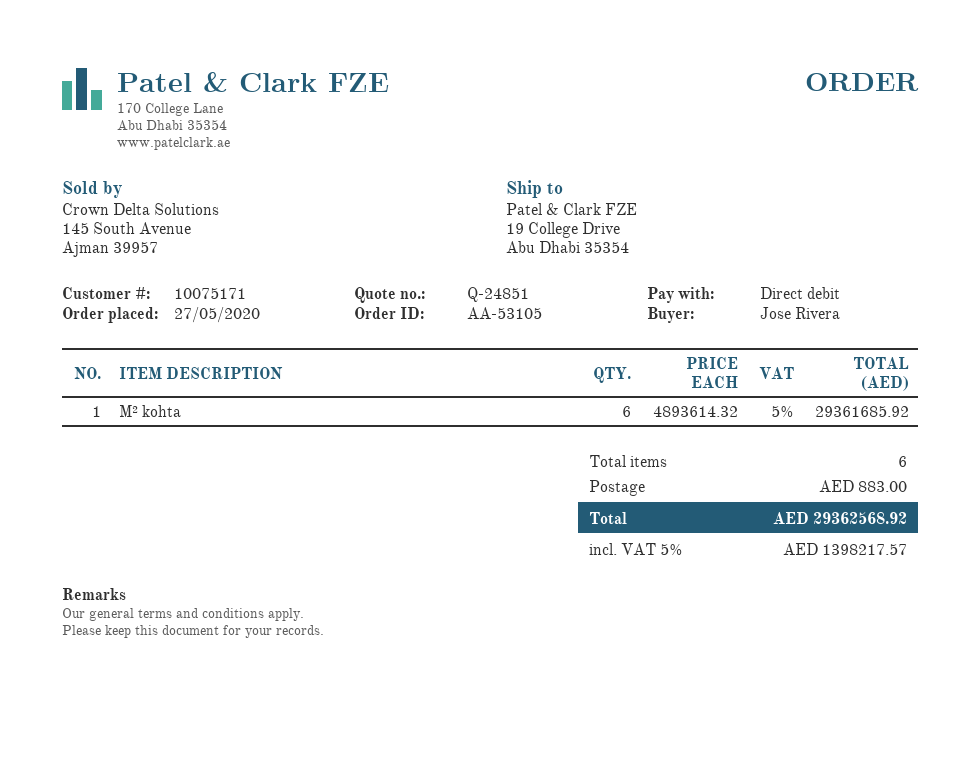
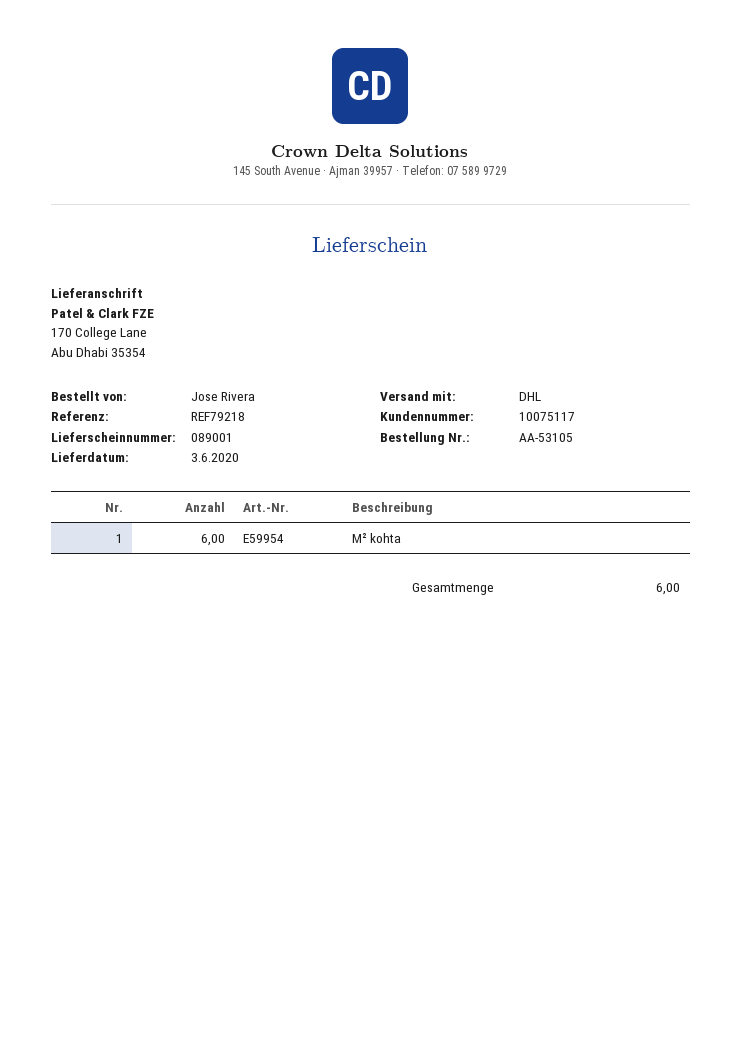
customer number: 10075171 -> 10075117
ship to: 19 College Drive, Abu Dhabi 35354 -> 170 College Lane, Abu Dhabi 35354

